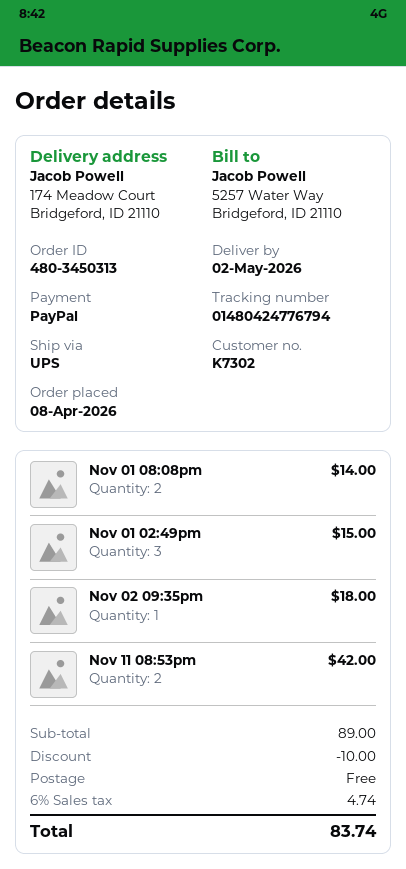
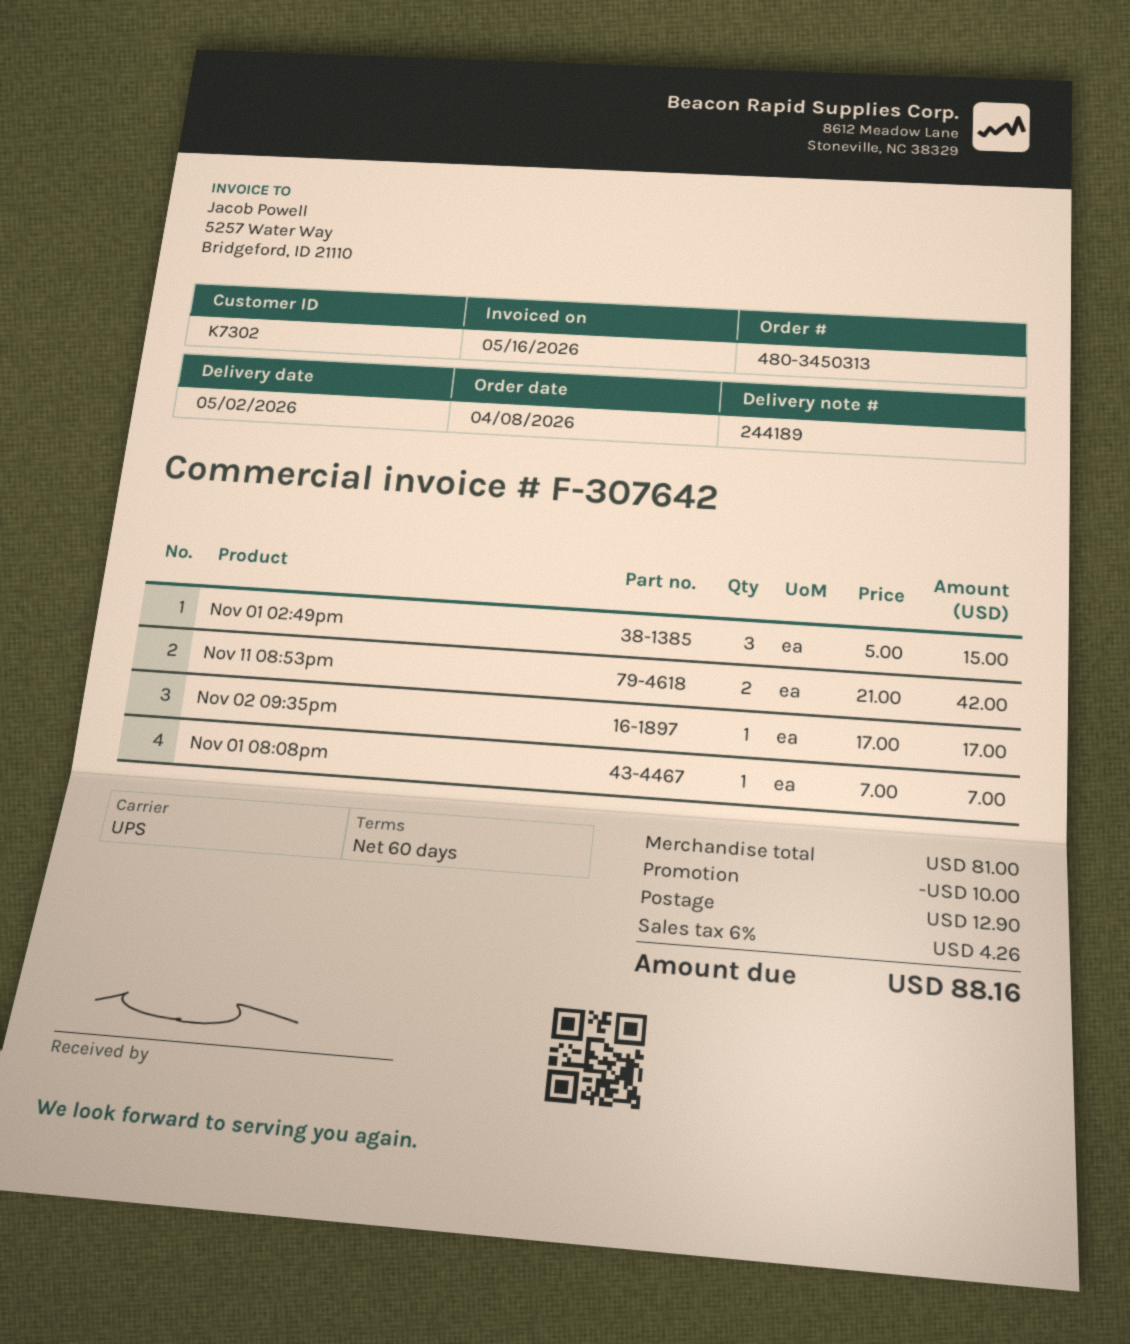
Nov 01 08:08pm: 2 for 14.00 -> 1 for 7.00
Nov 02 09:35pm: 1 for 18.00 -> 1 for 17.00
subtotal: 89.00 -> 81.00
shipping: 0.00 -> 12.90
tax: 6% = 4.74 -> 6% = 4.26
total: 83.74 -> 88.16

